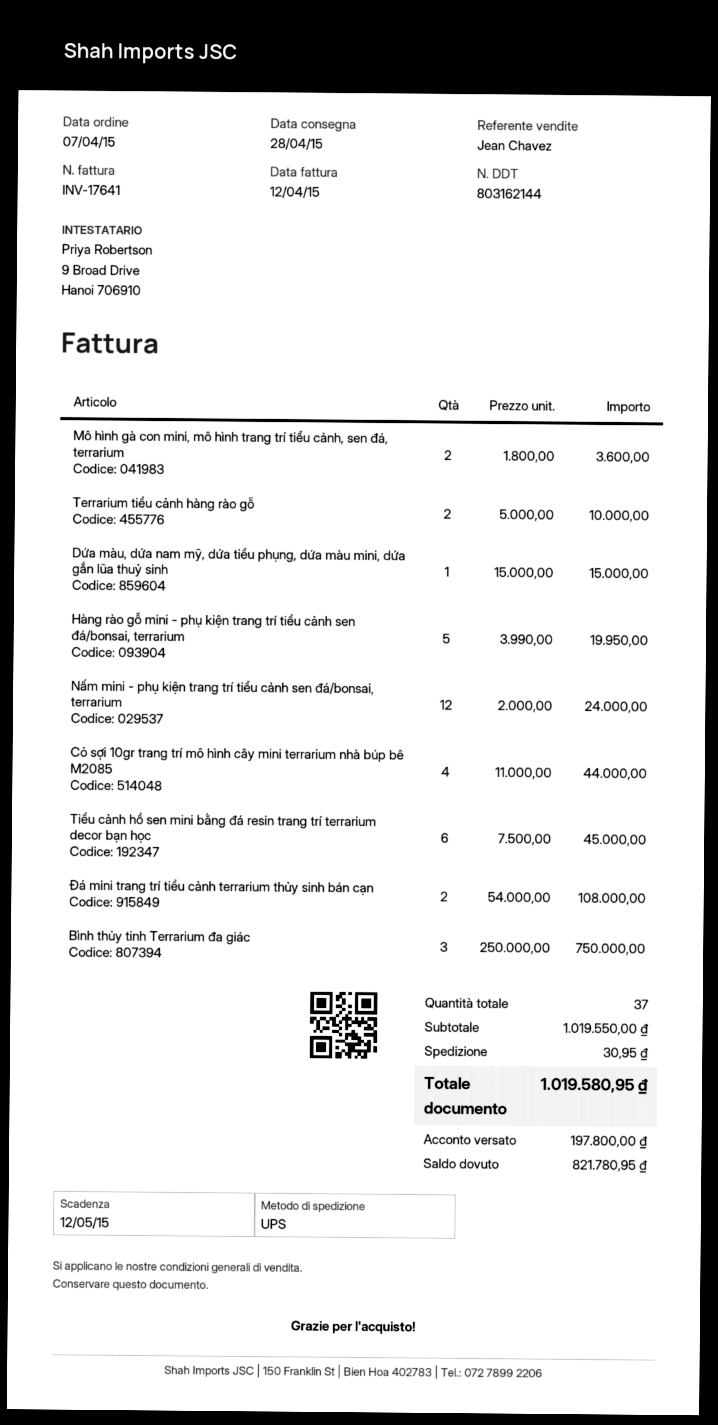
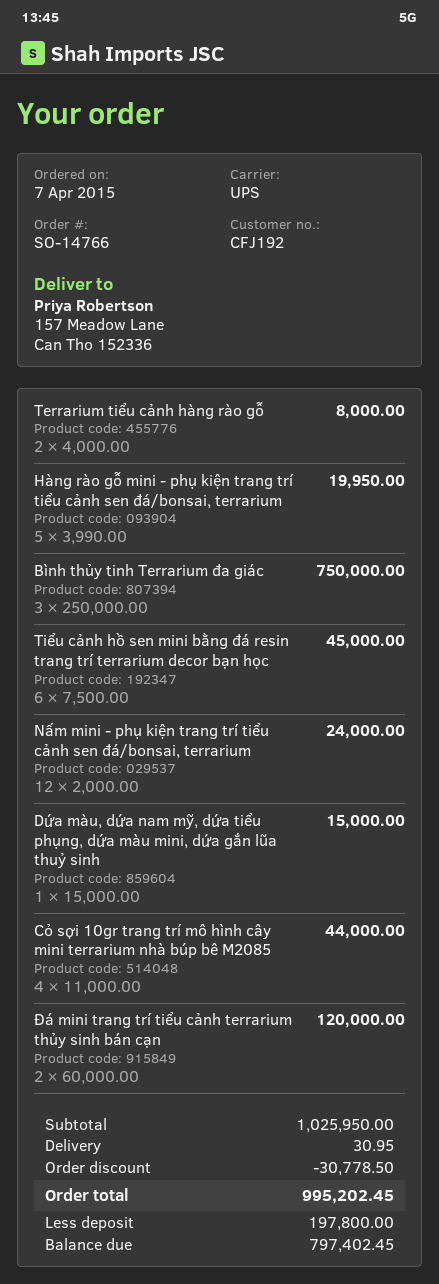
Mô hình gà con mini, mô hình trang trí tiểu cảnh, sen đá, terrarium: 2 x 1800.00 = 3600.00 -> none
Terrarium tiểu cảnh hàng rào gỗ: 2 x 5000.00 = 10000.00 -> 2 x 4000.00 = 8000.00
Đá mini trang trí tiểu cảnh terrarium thủy sinh bán cạn: 2 x 54000.00 = 108000.00 -> 2 x 60000.00 = 120000.00
subtotal: 1019550.00 -> 1025950.00
discount: none -> 30778.50
total: 1019580.95 -> 995202.45
balance: 821780.95 -> 797402.45

